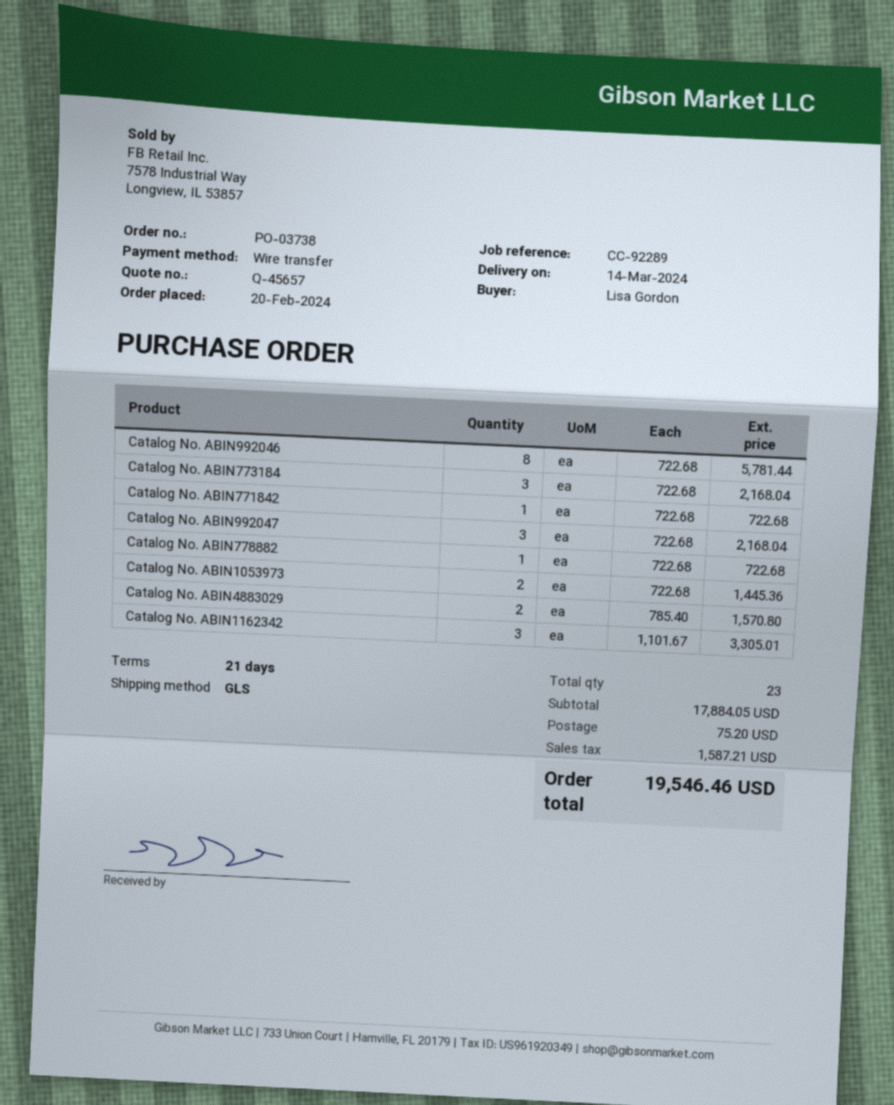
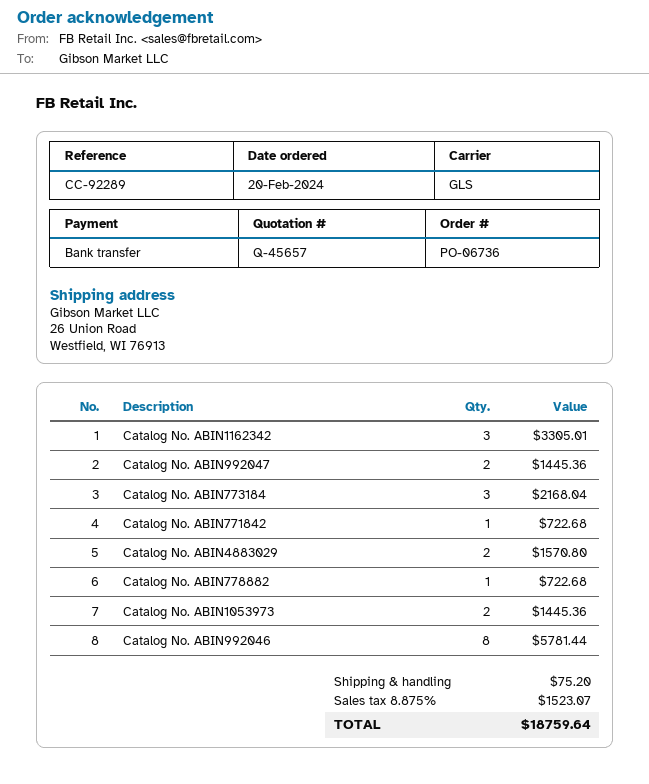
order number: PO-03738 -> PO-06736
Catalog No. ABIN992047: 3 for 2168.04 -> 2 for 1445.36
tax: 1587.21 -> 1523.07
total: 19546.46 -> 18759.64

